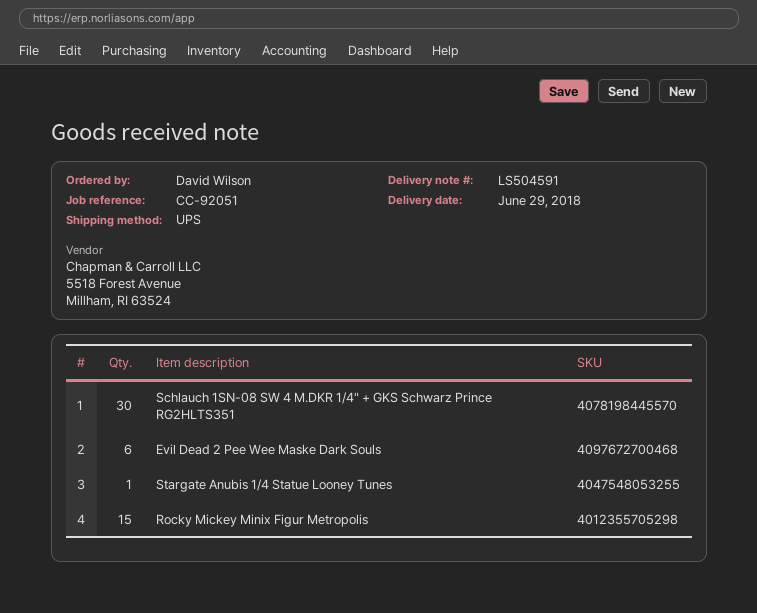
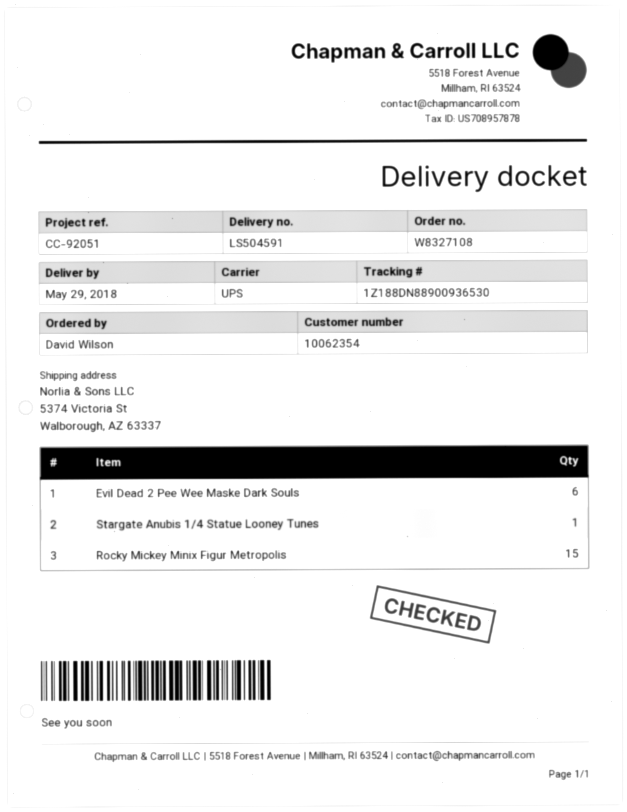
delivery date: 2018-06-29 -> 2018-05-29
Schlauch 1SN-08 SW 4 M.DKR 1/4" + GKS Schwarz Prince RG2HLTS351: 30 -> none

